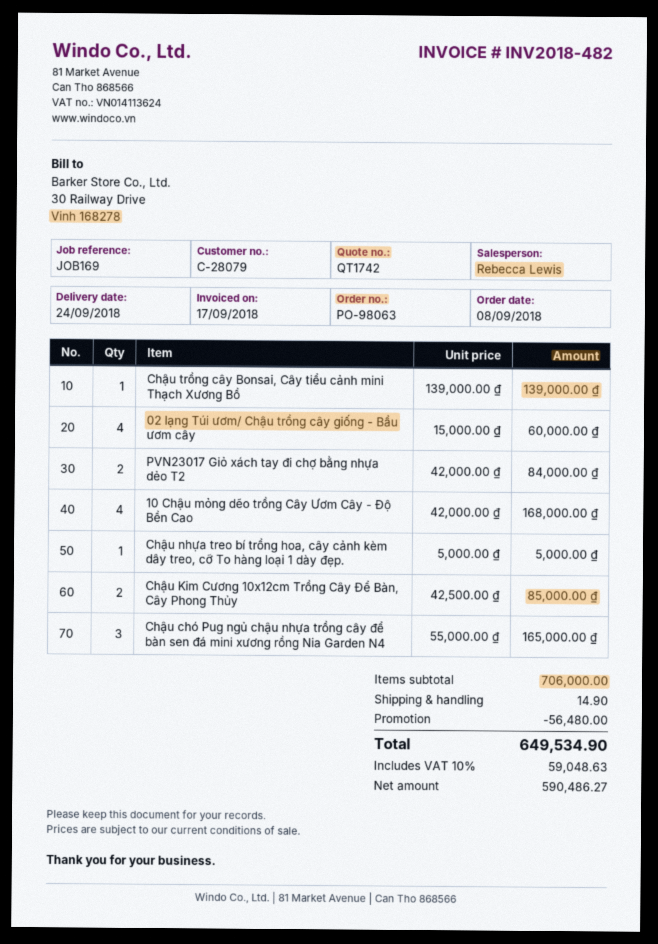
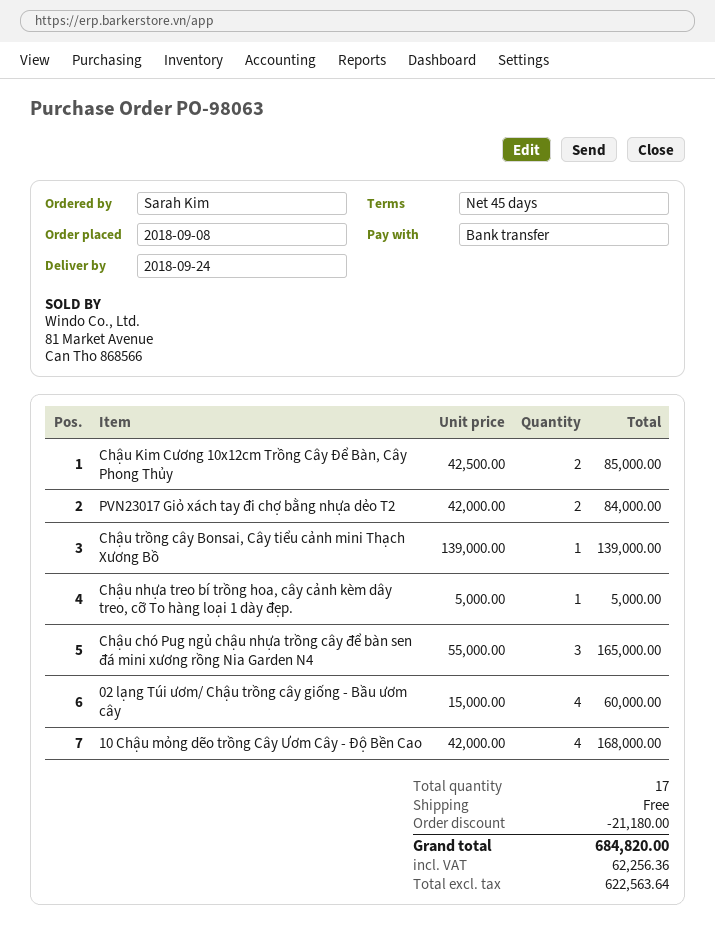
discount: 56480.00 -> 21180.00
shipping: 14.90 -> 0.00
net: 590486.27 -> 622563.64
tax: 59048.63 -> 62256.36
total: 649534.90 -> 684820.00

